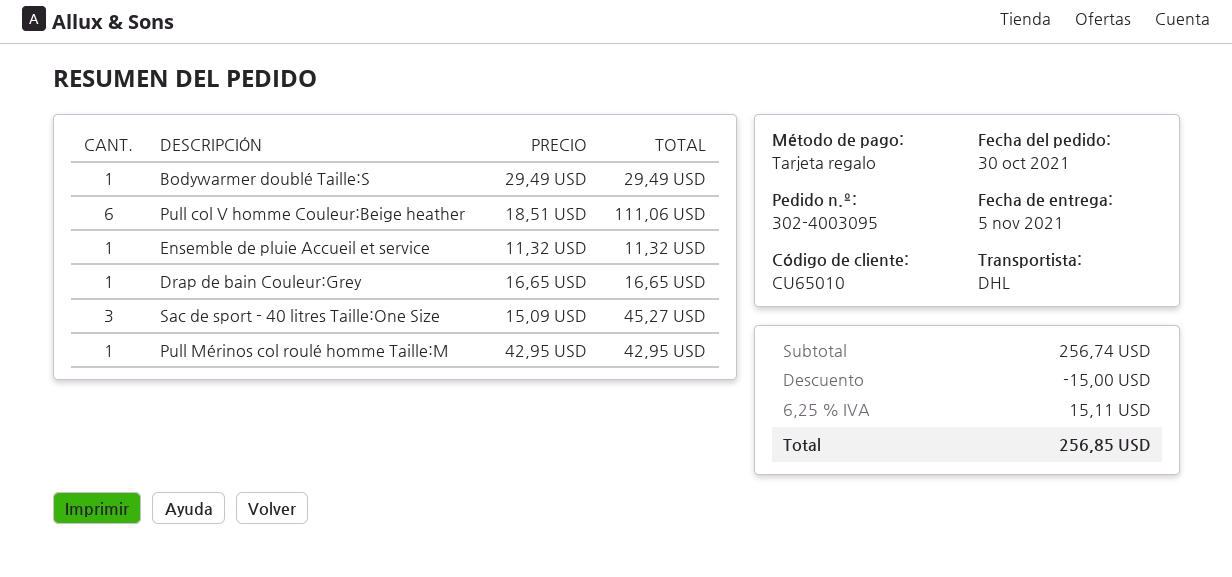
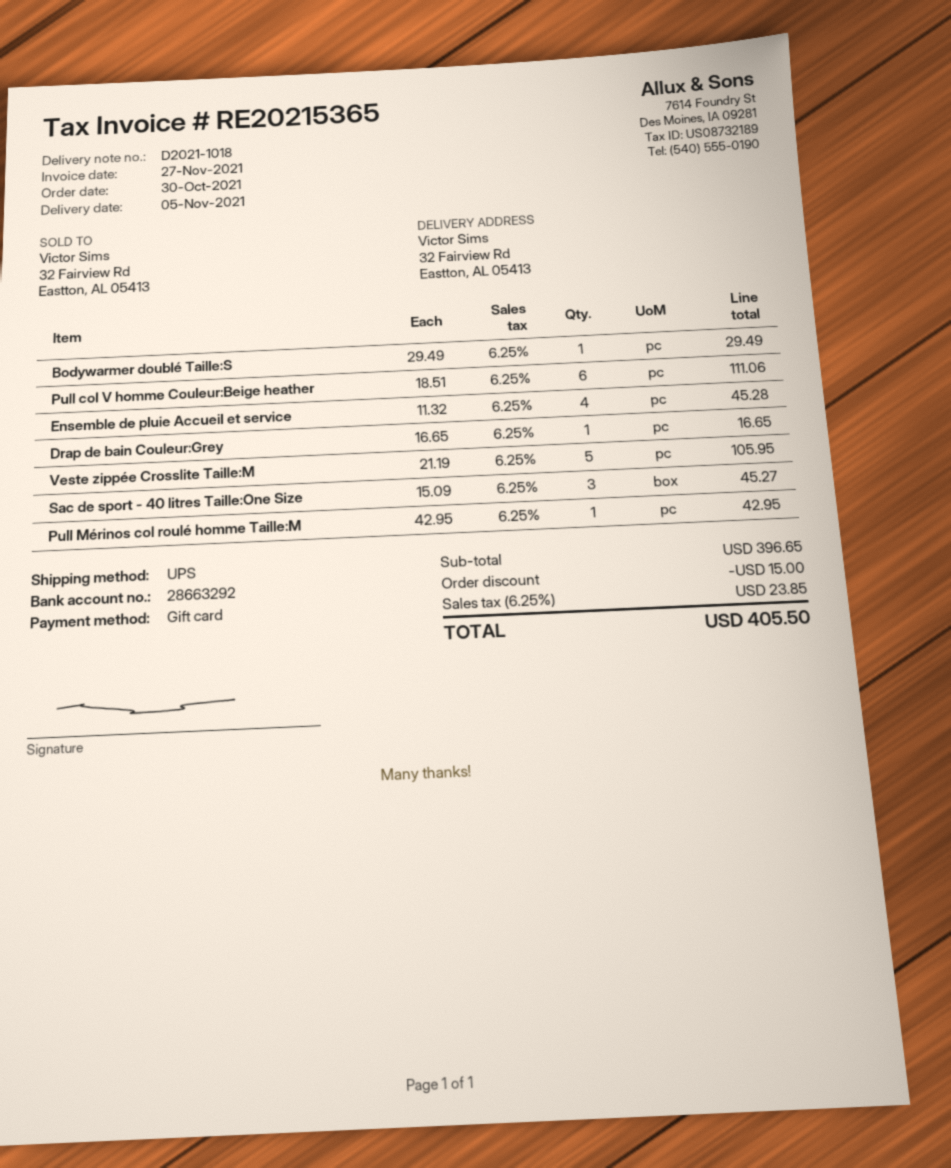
shipping method: DHL -> UPS
Ensemble de pluie Accueil et service: 1 x 11.32 = 11.32 -> 4 x 11.32 = 45.28
Veste zippée Crosslite Taille:M: none -> 5 x 21.19 = 105.95
subtotal: 256.74 -> 396.65
tax: 6.25% = 15.11 -> 6.25% = 23.85
total: 256.85 -> 405.50

